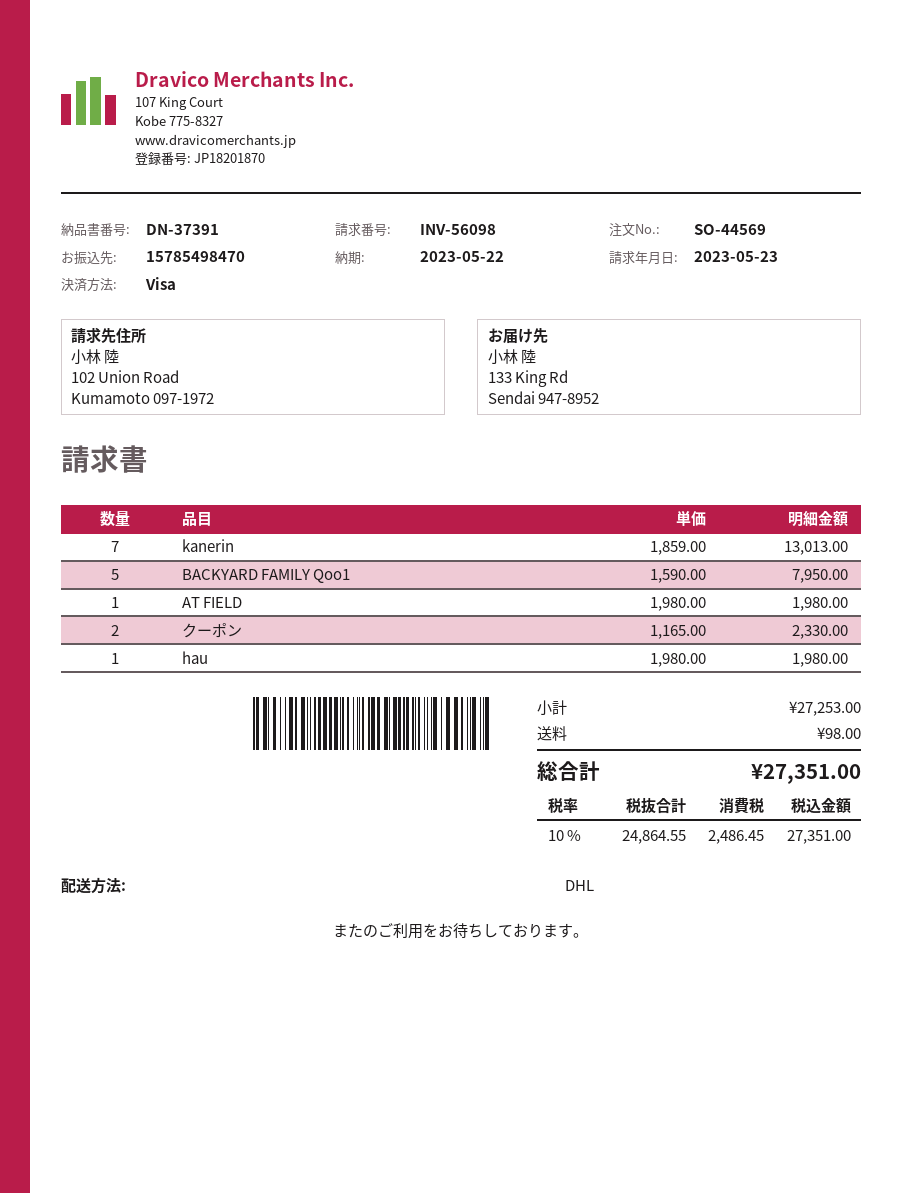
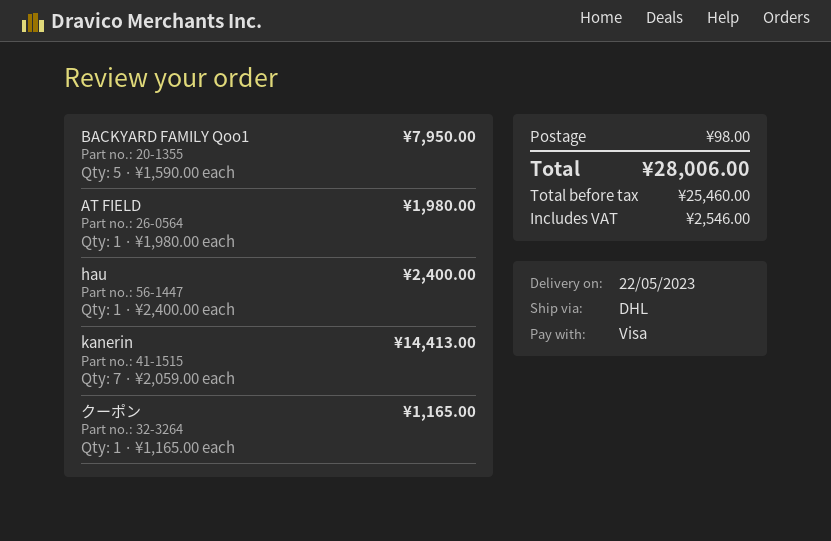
kanerin: 7 x 1859.00 = 13013.00 -> 7 x 2059.00 = 14413.00
クーポン: 2 x 1165.00 = 2330.00 -> 1 x 1165.00 = 1165.00
hau: 1 x 1980.00 = 1980.00 -> 1 x 2400.00 = 2400.00
net: 24864.55 -> 25460.00
tax: 2486.45 -> 2546.00
total: 27351.00 -> 28006.00

